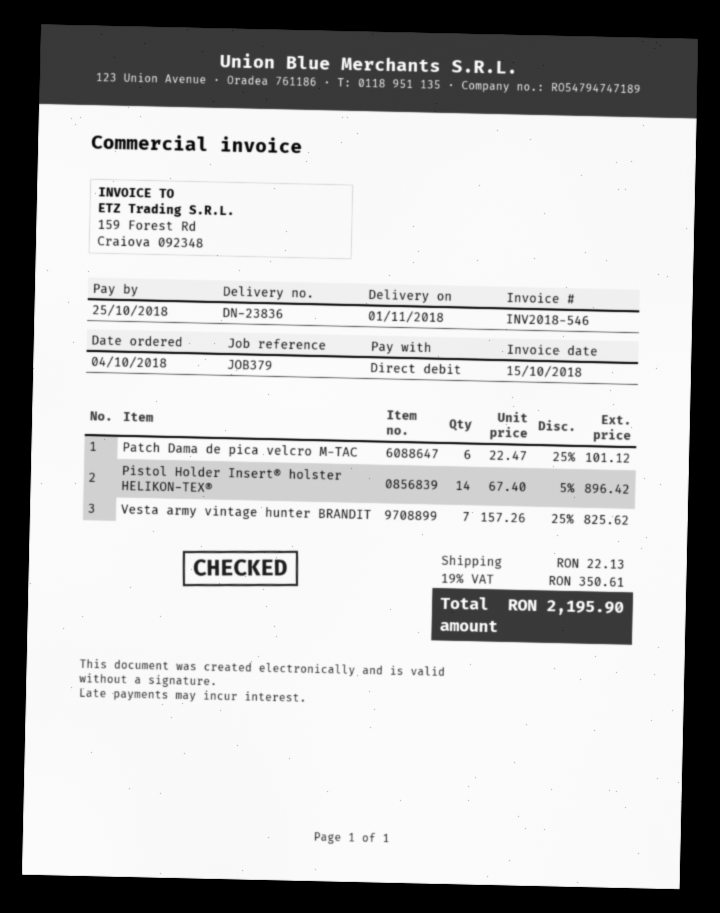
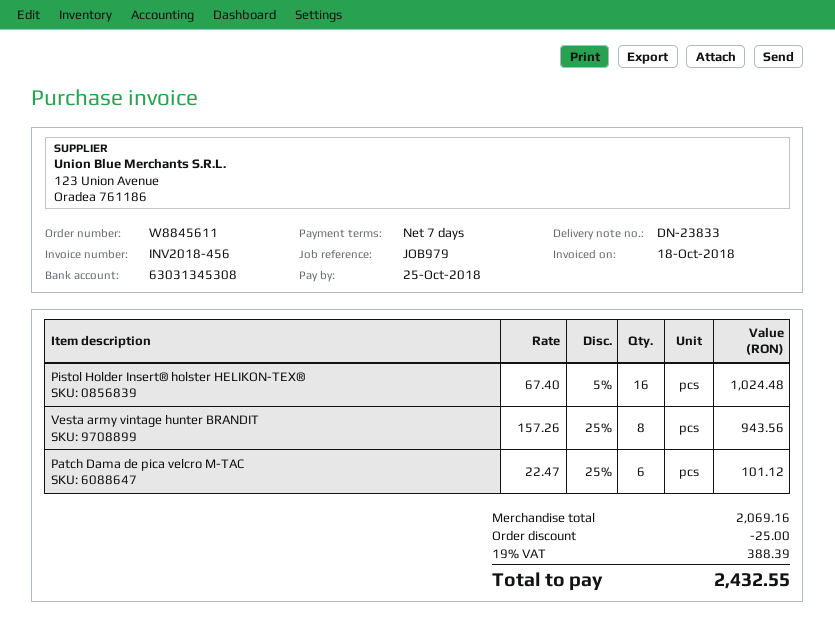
delivery note number: DN-23836 -> DN-23833
invoice number: INV2018-546 -> INV2018-456
invoice date: 2018-10-15 -> 2018-10-18
reference: JOB379 -> JOB979
Pistol Holder Insert® holster HELIKON-TEX®: 14 x 67.40 - 5% = 896.42 -> 16 x 67.40 - 5% = 1024.48
Vesta army vintage hunter BRANDIT: 7 x 157.26 - 25% = 825.62 -> 8 x 157.26 - 25% = 943.56
discount: none -> 25.00
shipping: 22.13 -> none
tax: 19% = 350.61 -> 19% = 388.39
total: 2195.90 -> 2432.55

